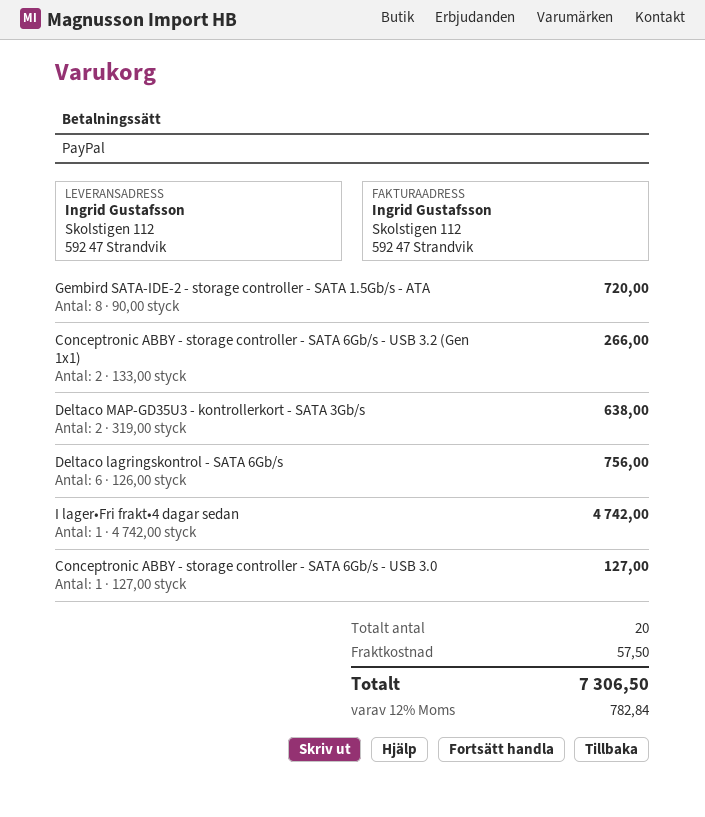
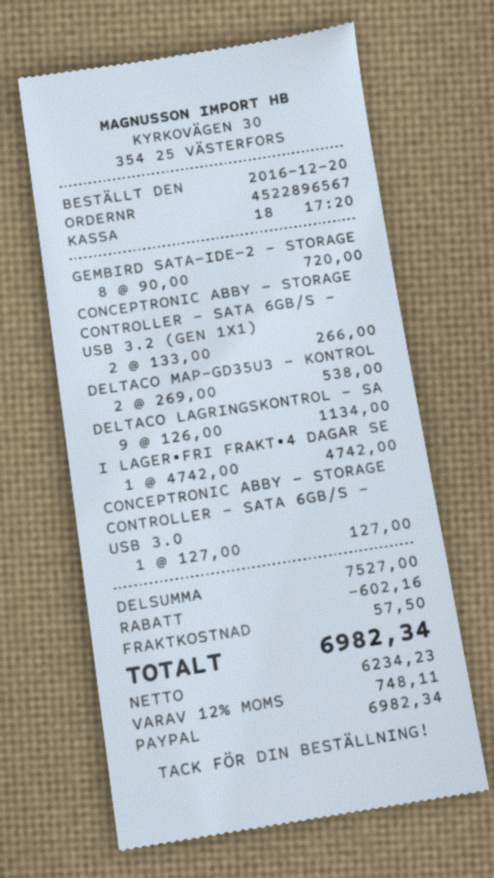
Deltaco MAP-GD35U3 - kontrollerkort - SATA 3Gb/s: 2 x 319.00 = 638.00 -> 2 x 269.00 = 538.00
Deltaco lagringskontrol - SATA 6Gb/s: 6 x 126.00 = 756.00 -> 9 x 126.00 = 1134.00
discount: none -> 602.16
tax: 12% = 782.84 -> 12% = 748.11
total: 7306.50 -> 6982.34

